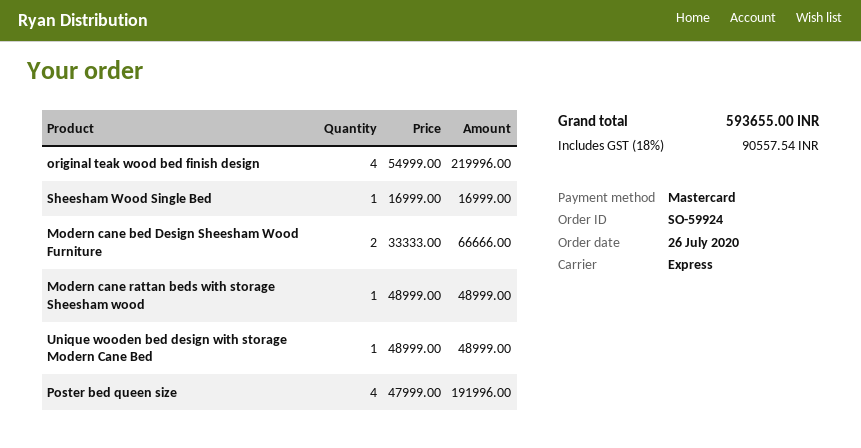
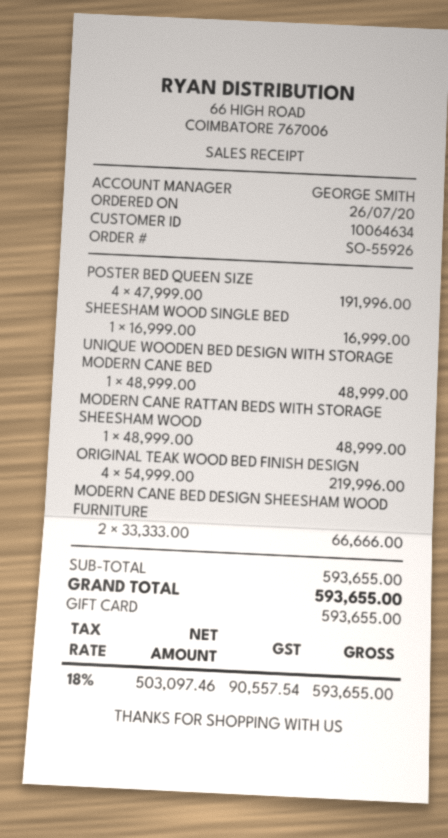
order number: SO-59924 -> SO-55926
payment method: Mastercard -> gift card

